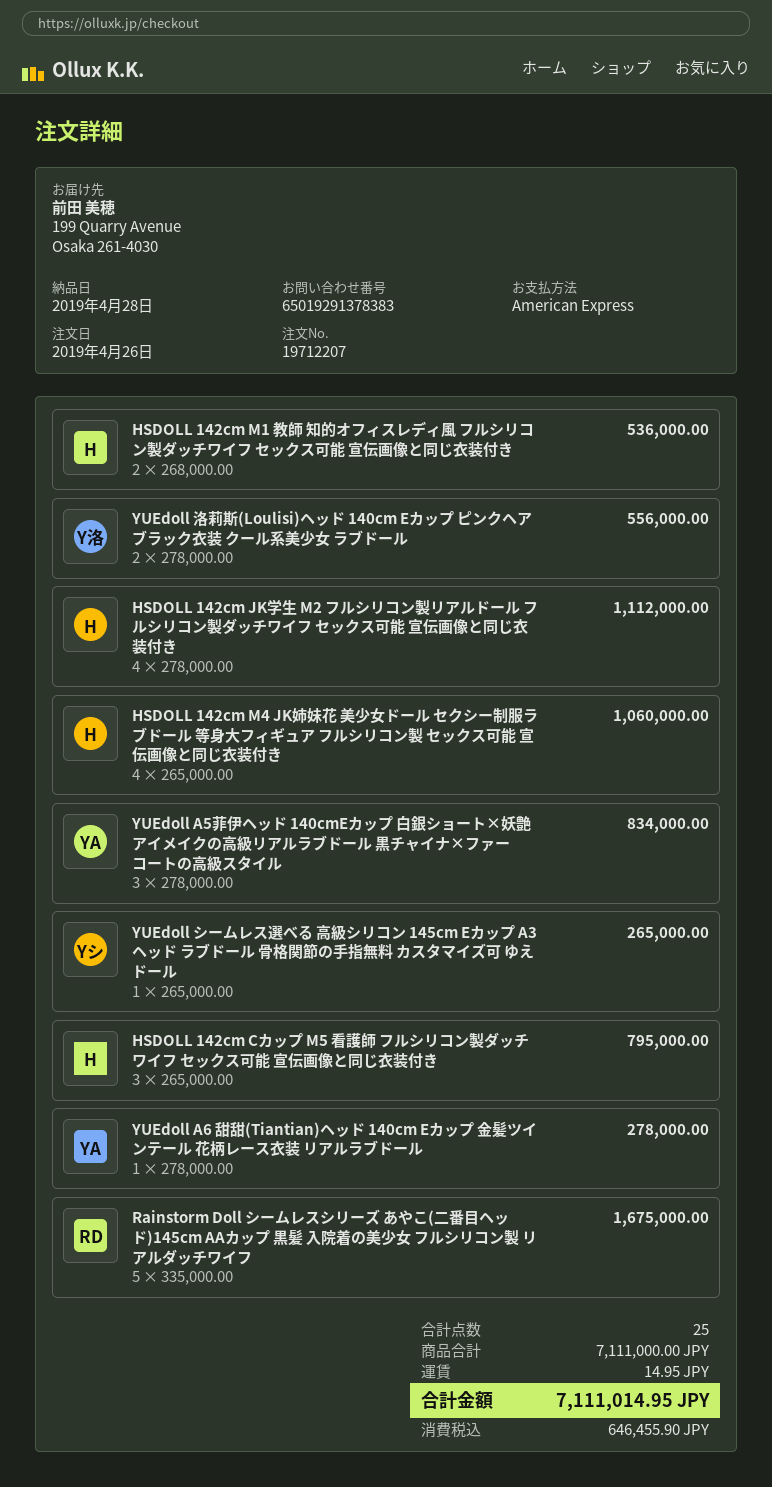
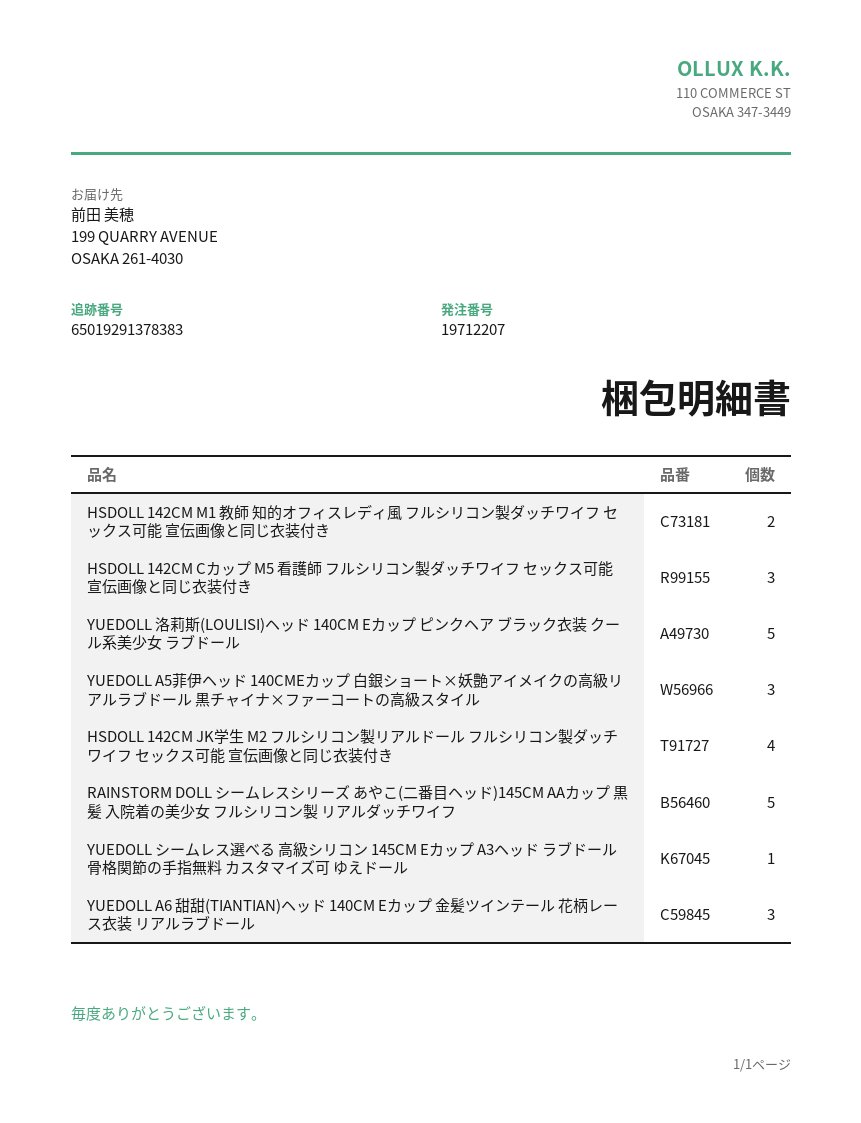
YUEdoll 洛莉斯(Loulisi)ヘッド 140cm Eカップ ピンクヘア ブラック衣装 クール系美少女 ラブドール: 2 -> 5
HSDOLL 142cm M4 JK姉妹花 美少女ドール セクシー制服ラブドール 等身大フィギュア フルシリコン製 セックス可能 宣伝画像と同じ衣装付き: 4 -> none
YUEdoll A6 甜甜(Tiantian)ヘッド 140cm Eカップ 金髪ツインテール 花柄レース衣装 リアルラブドール: 1 -> 3

